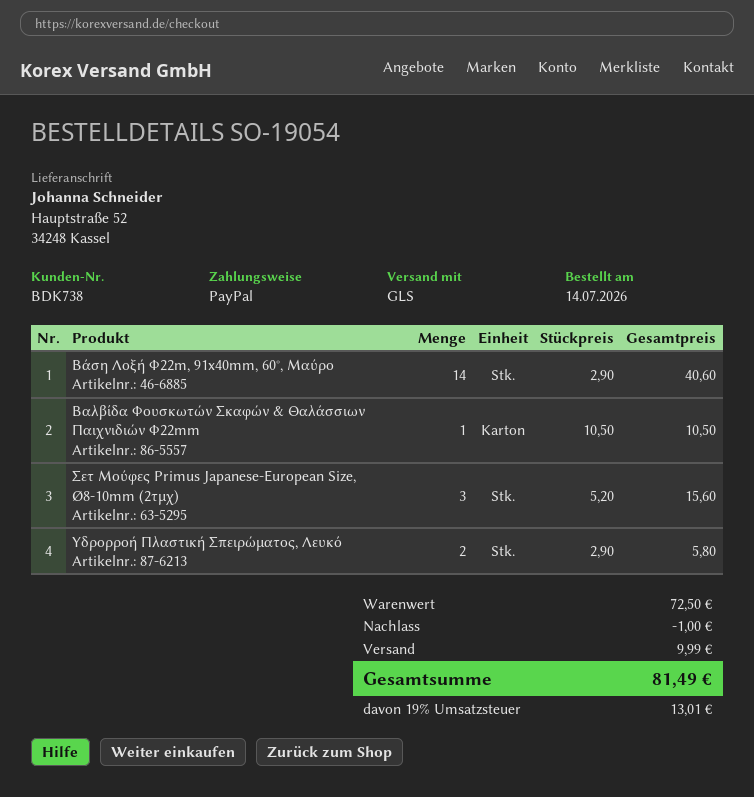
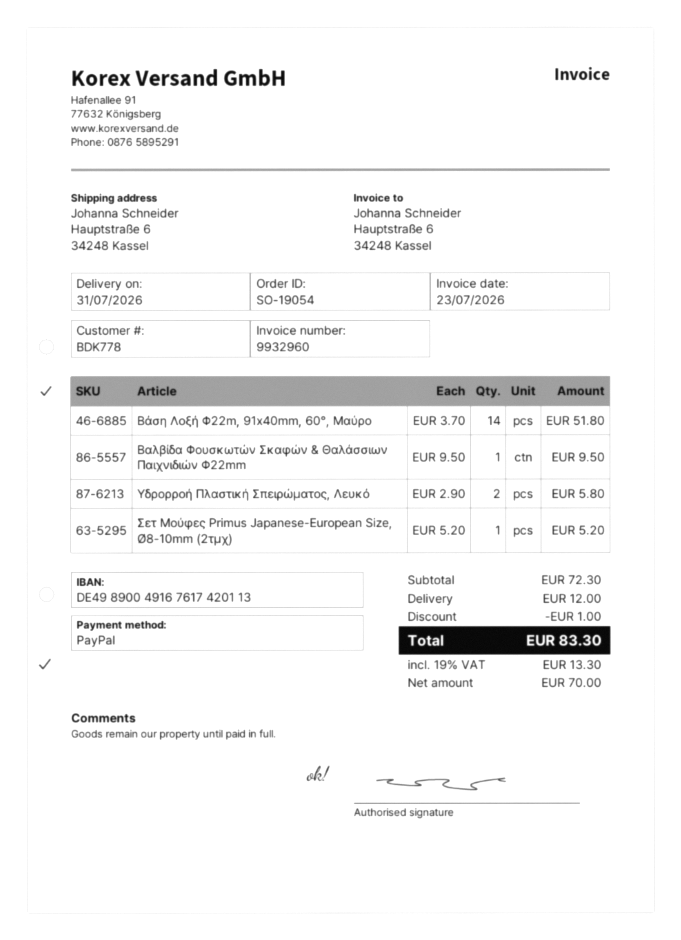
customer number: BDK738 -> BDK778
ship to: Hauptstraße 52, 34248 Kassel -> Hauptstraße 6, 34248 Kassel
Βάση Λοξή Φ22m, 91x40mm, 60°, Μαύρο: 14 x 2.90 = 40.60 -> 14 x 3.70 = 51.80
Βαλβίδα Φουσκωτών Σκαφών & Θαλάσσιων Παιχνιδιών Φ22mm: 1 x 10.50 = 10.50 -> 1 x 9.50 = 9.50
Σετ Μούφες Primus Japanese-European Size, Ø8-10mm (2τμχ): 3 x 5.20 = 15.60 -> 1 x 5.20 = 5.20
subtotal: 72.50 -> 72.30
shipping: 9.99 -> 12.00
tax: 19% = 13.01 -> 19% = 13.30
total: 81.49 -> 83.30

